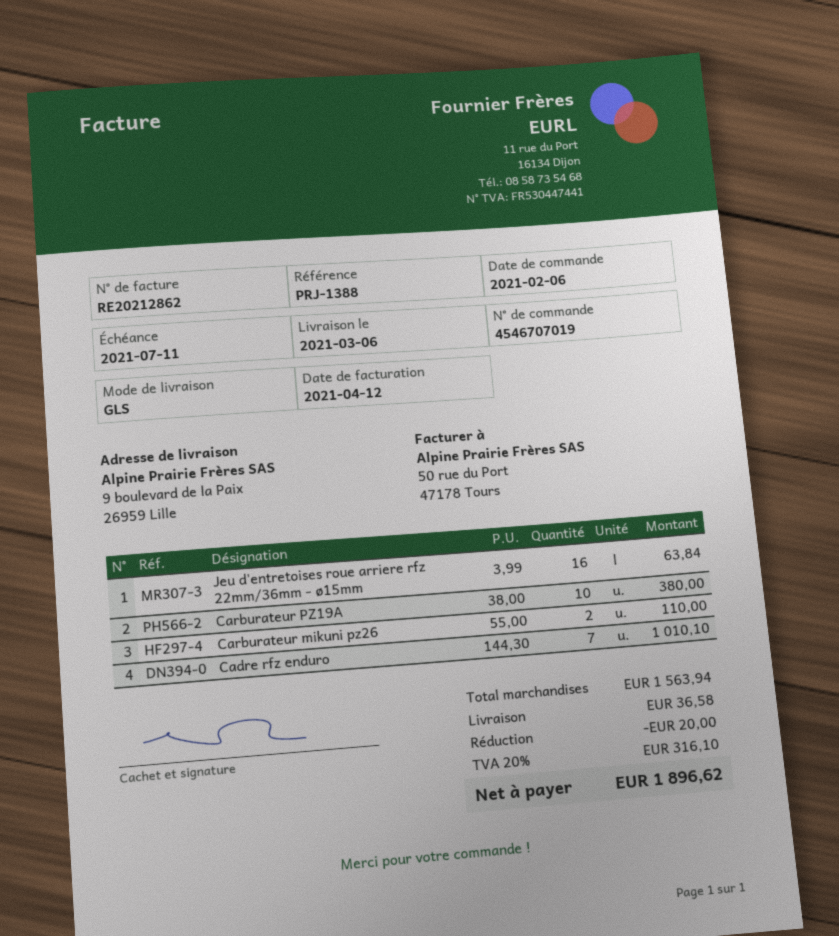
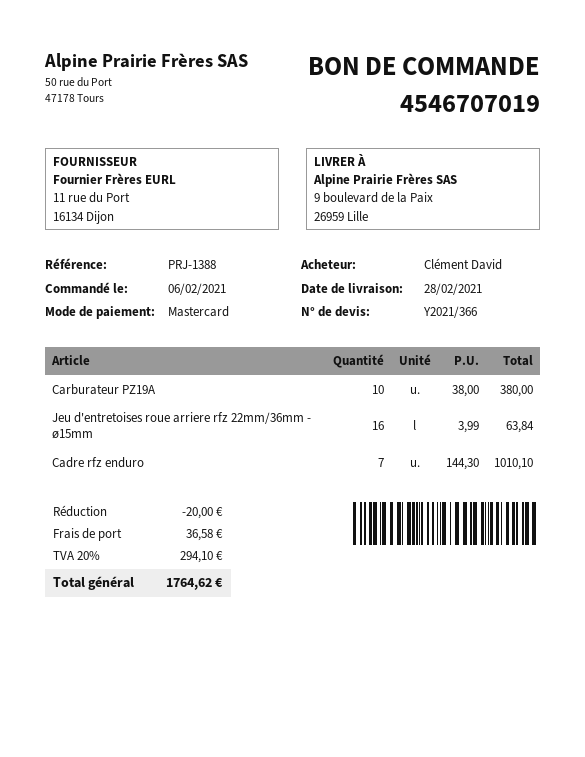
delivery date: 2021-03-06 -> 2021-02-28
Carburateur mikuni pz26: 2 x 55.00 = 110.00 -> none
tax: 20% = 316.10 -> 20% = 294.10
total: 1896.62 -> 1764.62

